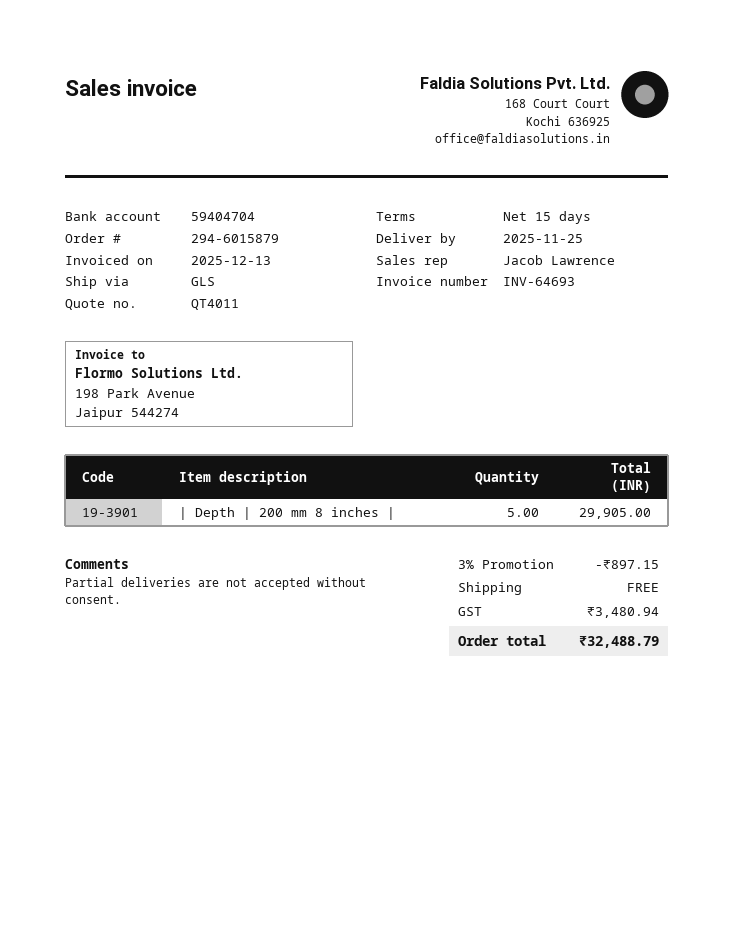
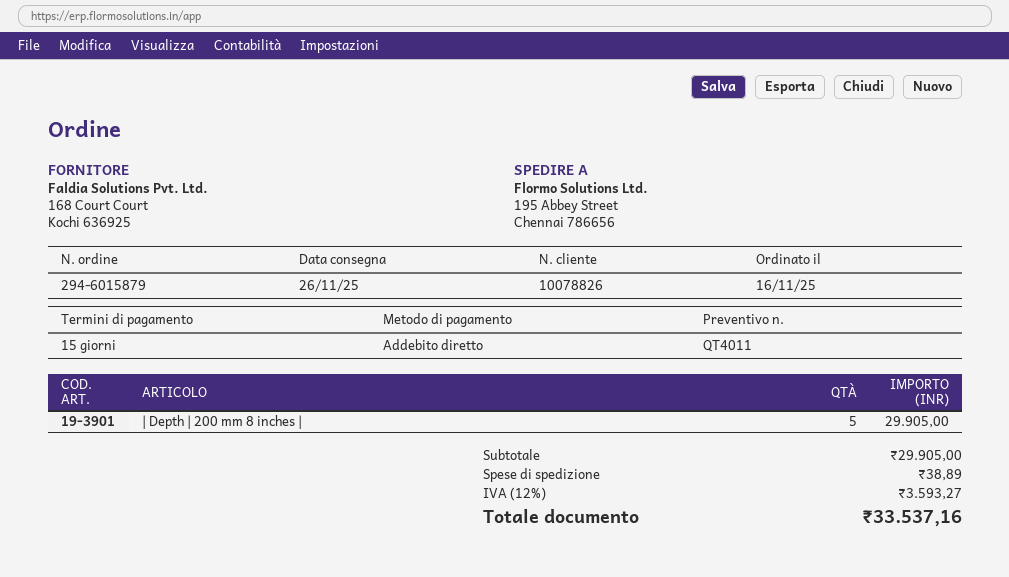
delivery date: 2025-11-25 -> 2025-11-26
discount: 3% = 897.15 -> none
shipping: 0.00 -> 38.89
tax: 3480.94 -> 3593.27
total: 32488.79 -> 33537.16

